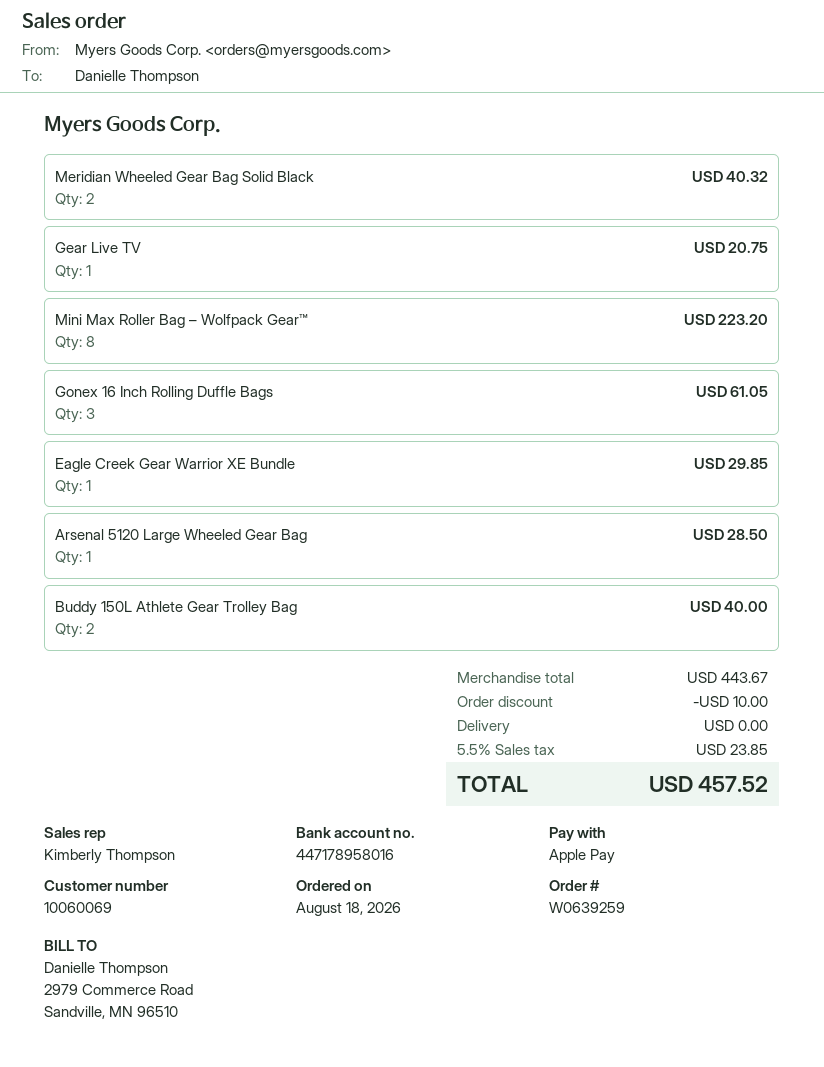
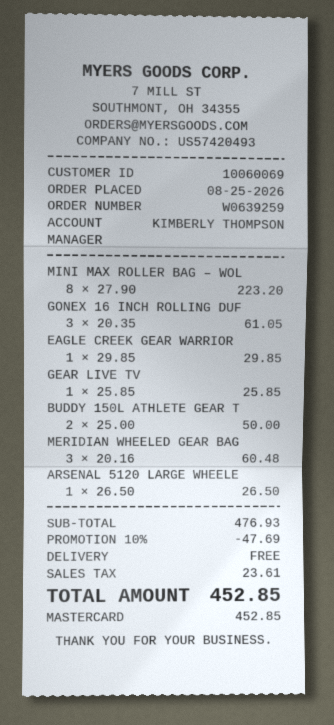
order date: 2026-08-18 -> 2026-08-25
payment method: Apple Pay -> Mastercard
Meridian Wheeled Gear Bag Solid Black: 2 for 40.32 -> 3 for 60.48
Gear Live TV: 1 for 20.75 -> 1 for 25.85
Arsenal 5120 Large Wheeled Gear Bag: 1 for 28.50 -> 1 for 26.50
Buddy 150L Athlete Gear Trolley Bag: 2 for 40.00 -> 2 for 50.00
subtotal: 443.67 -> 476.93
discount: 10.00 -> 47.69
tax: 23.85 -> 23.61
total: 457.52 -> 452.85

